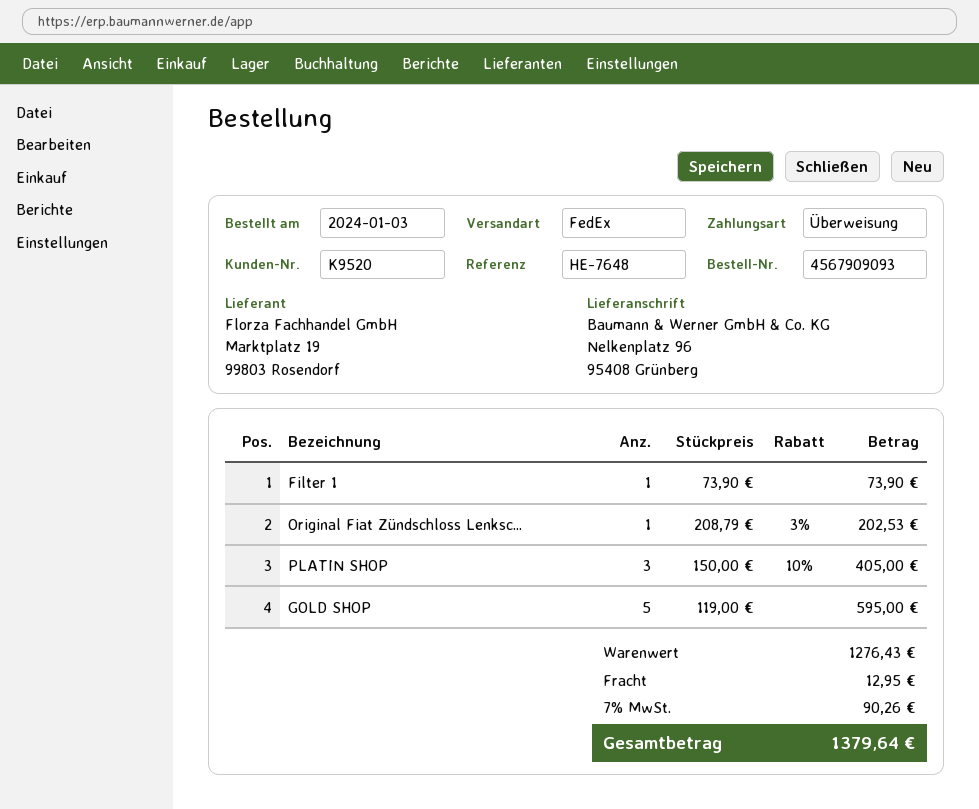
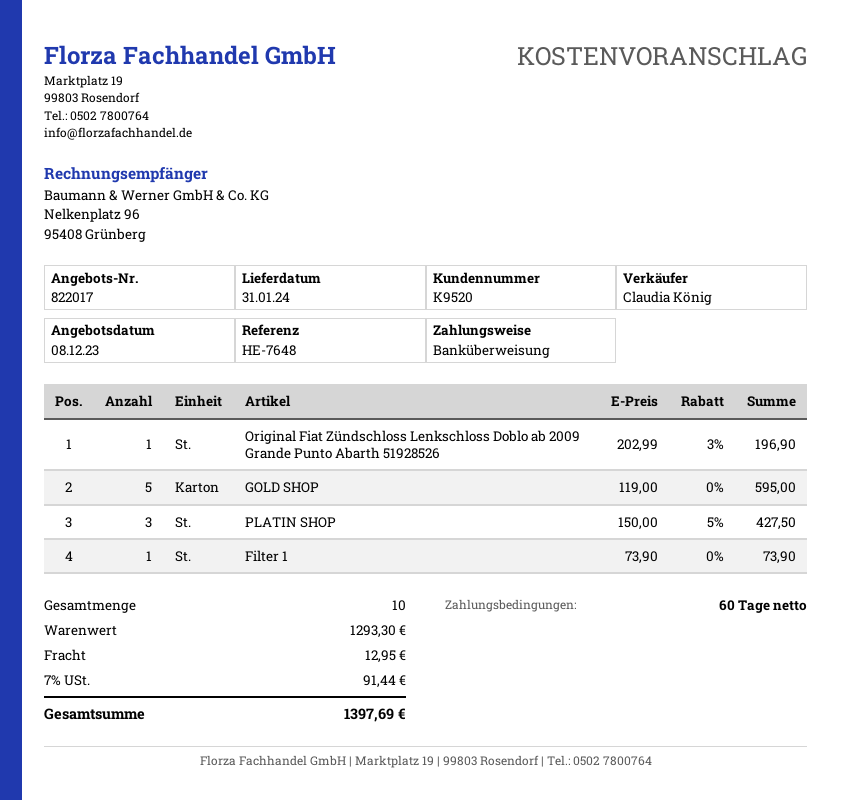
Original Fiat Zündschloss Lenksc...: 1 x 208.79 - 3% = 202.53 -> 1 x 202.99 - 3% = 196.90
PLATIN SHOP: 3 x 150.00 - 10% = 405.00 -> 3 x 150.00 - 5% = 427.50
subtotal: 1276.43 -> 1293.30
tax: 7% = 90.26 -> 7% = 91.44
total: 1379.64 -> 1397.69

